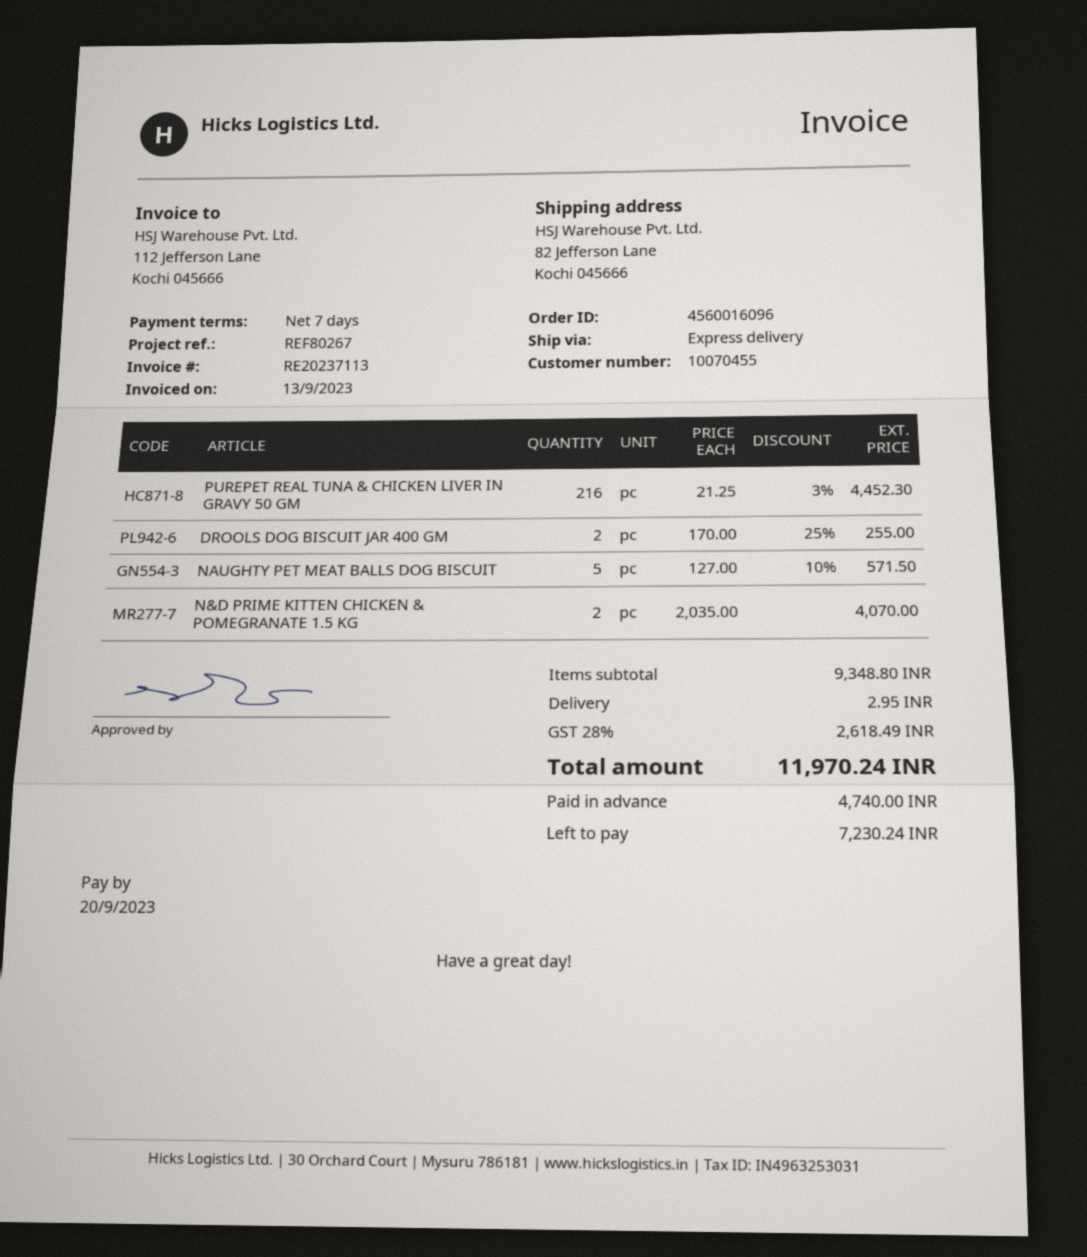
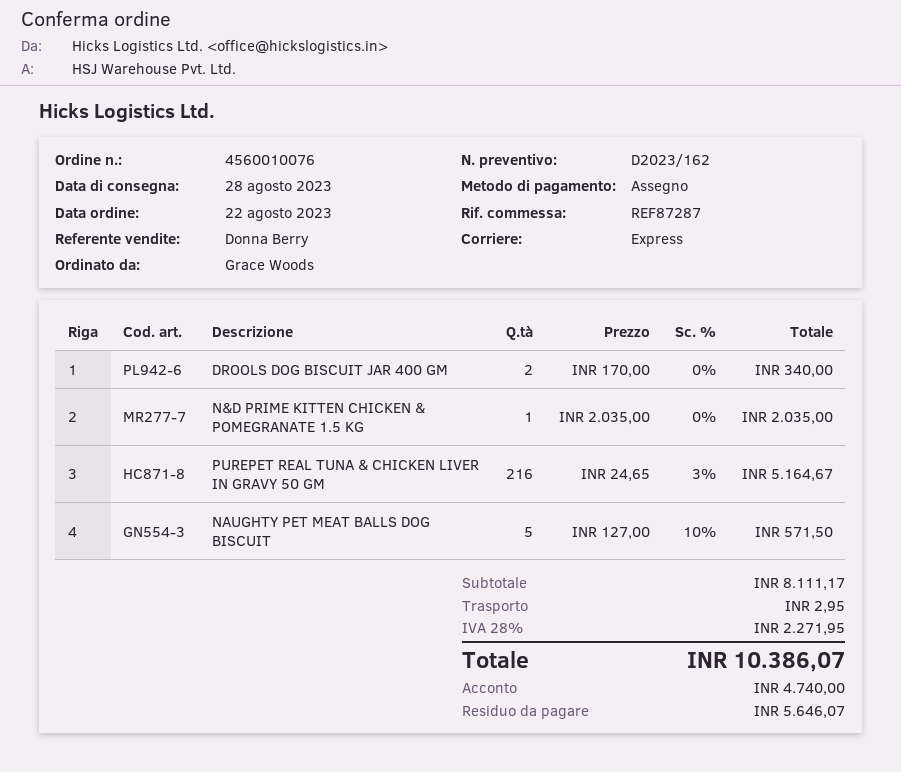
order number: 4560016096 -> 4560010076
reference: REF80267 -> REF87287
PUREPET REAL TUNA & CHICKEN LIVER IN GRAVY 50 GM: 216 x 21.25 - 3% = 4452.30 -> 216 x 24.65 - 3% = 5164.67
DROOLS DOG BISCUIT JAR 400 GM: 2 x 170.00 - 25% = 255.00 -> 2 x 170.00 = 340.00
N&D PRIME KITTEN CHICKEN & POMEGRANATE 1.5 KG: 2 x 2035.00 = 4070.00 -> 1 x 2035.00 = 2035.00
subtotal: 9348.80 -> 8111.17
tax: 28% = 2618.49 -> 28% = 2271.95
total: 11970.24 -> 10386.07
balance: 7230.24 -> 5646.07

